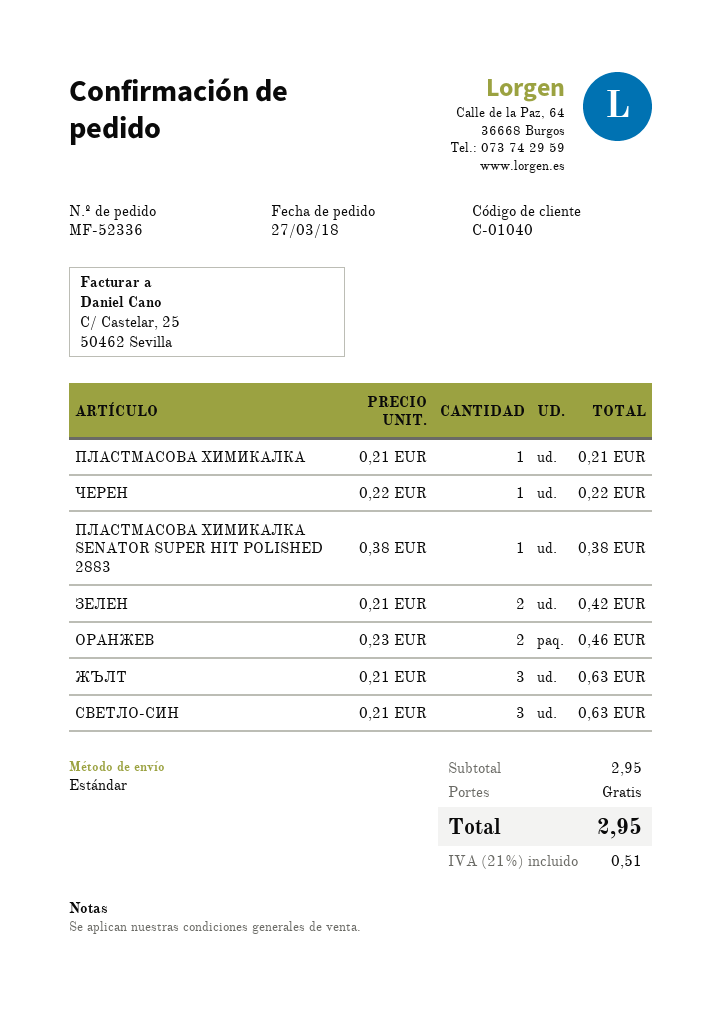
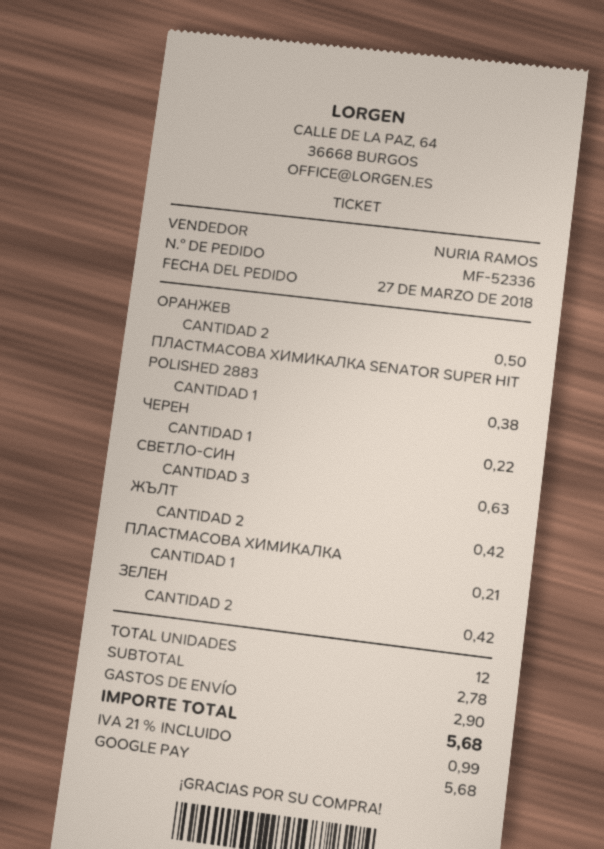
ОРАНЖЕВ: 2 for 0.46 -> 2 for 0.50
ЖЪЛТ: 3 for 0.63 -> 2 for 0.42
subtotal: 2.95 -> 2.78
shipping: 0.00 -> 2.90
tax: 21% = 0.51 -> 21% = 0.99
total: 2.95 -> 5.68

